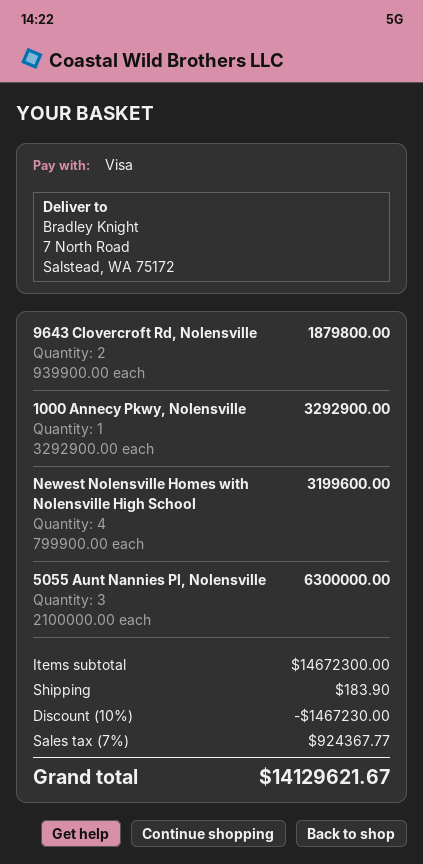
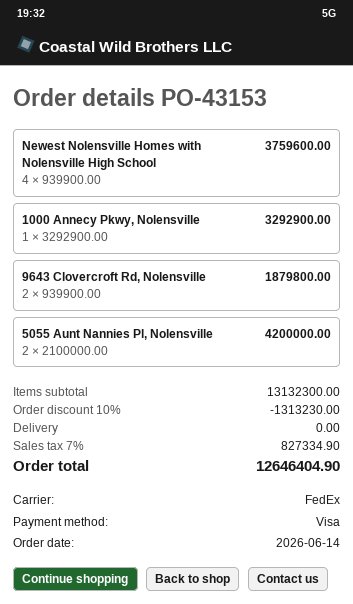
Newest Nolensville Homes with Nolensville High School: 4 x 799900.00 = 3199600.00 -> 4 x 939900.00 = 3759600.00
5055 Aunt Nannies Pl, Nolensville: 3 x 2100000.00 = 6300000.00 -> 2 x 2100000.00 = 4200000.00
subtotal: 14672300.00 -> 13132300.00
discount: 10% = 1467230.00 -> 10% = 1313230.00
shipping: 183.90 -> 0.00
tax: 7% = 924367.77 -> 7% = 827334.90
total: 14129621.67 -> 12646404.90

